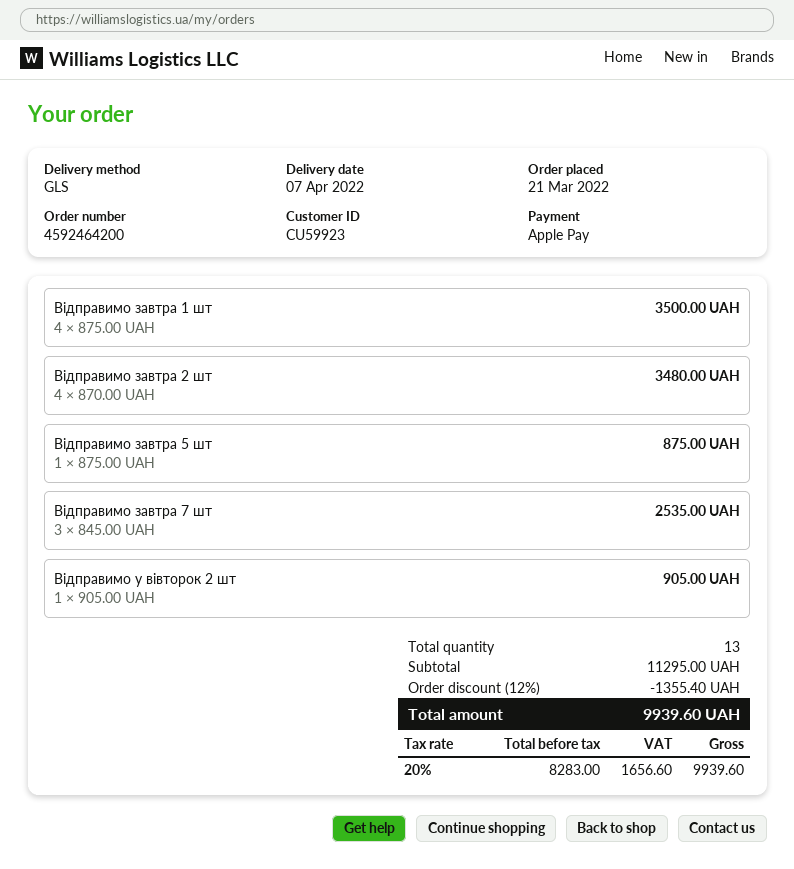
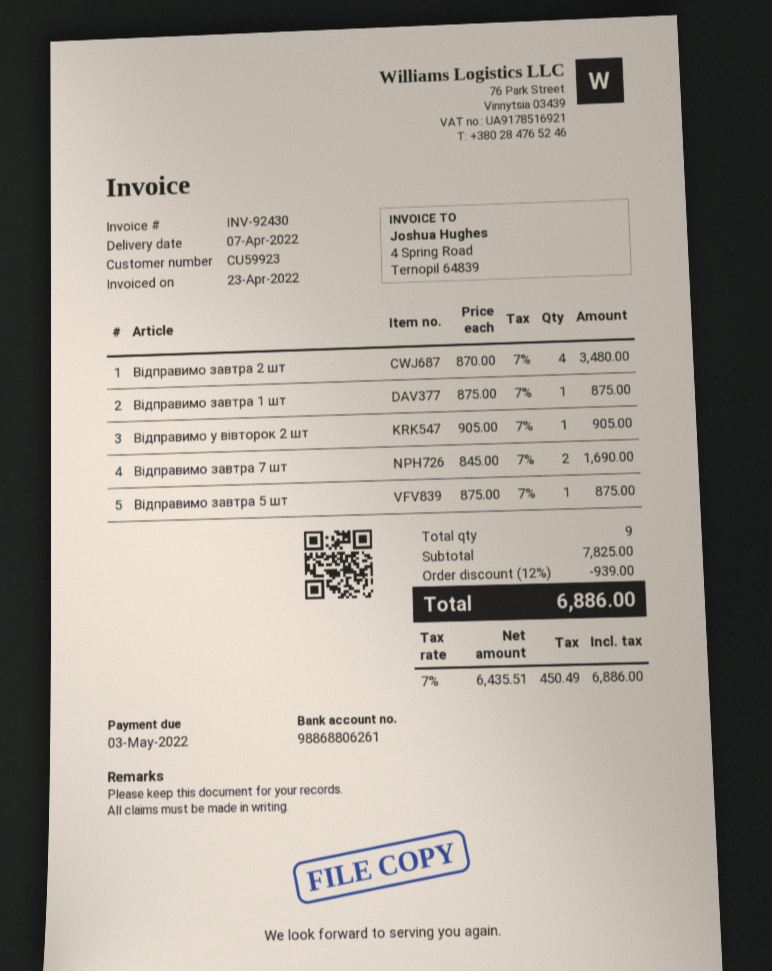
Відправимо завтра 1 шт: 4 x 875.00 = 3500.00 -> 1 x 875.00 = 875.00
Відправимо завтра 7 шт: 3 x 845.00 = 2535.00 -> 2 x 845.00 = 1690.00
total quantity: 13 -> 9
subtotal: 11295.00 -> 7825.00
discount: 12% = 1355.40 -> 12% = 939.00
net: 8283.00 -> 6435.51
tax: 20% = 1656.60 -> 7% = 450.49
total: 9939.60 -> 6886.00

